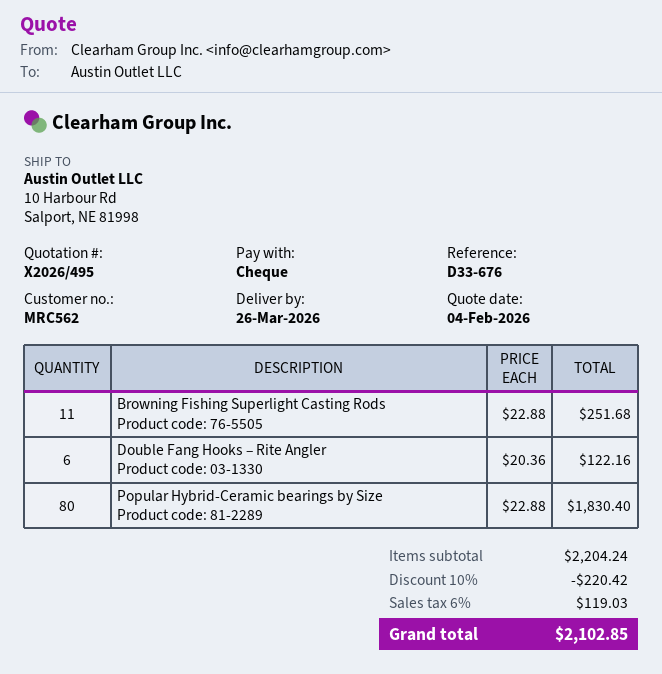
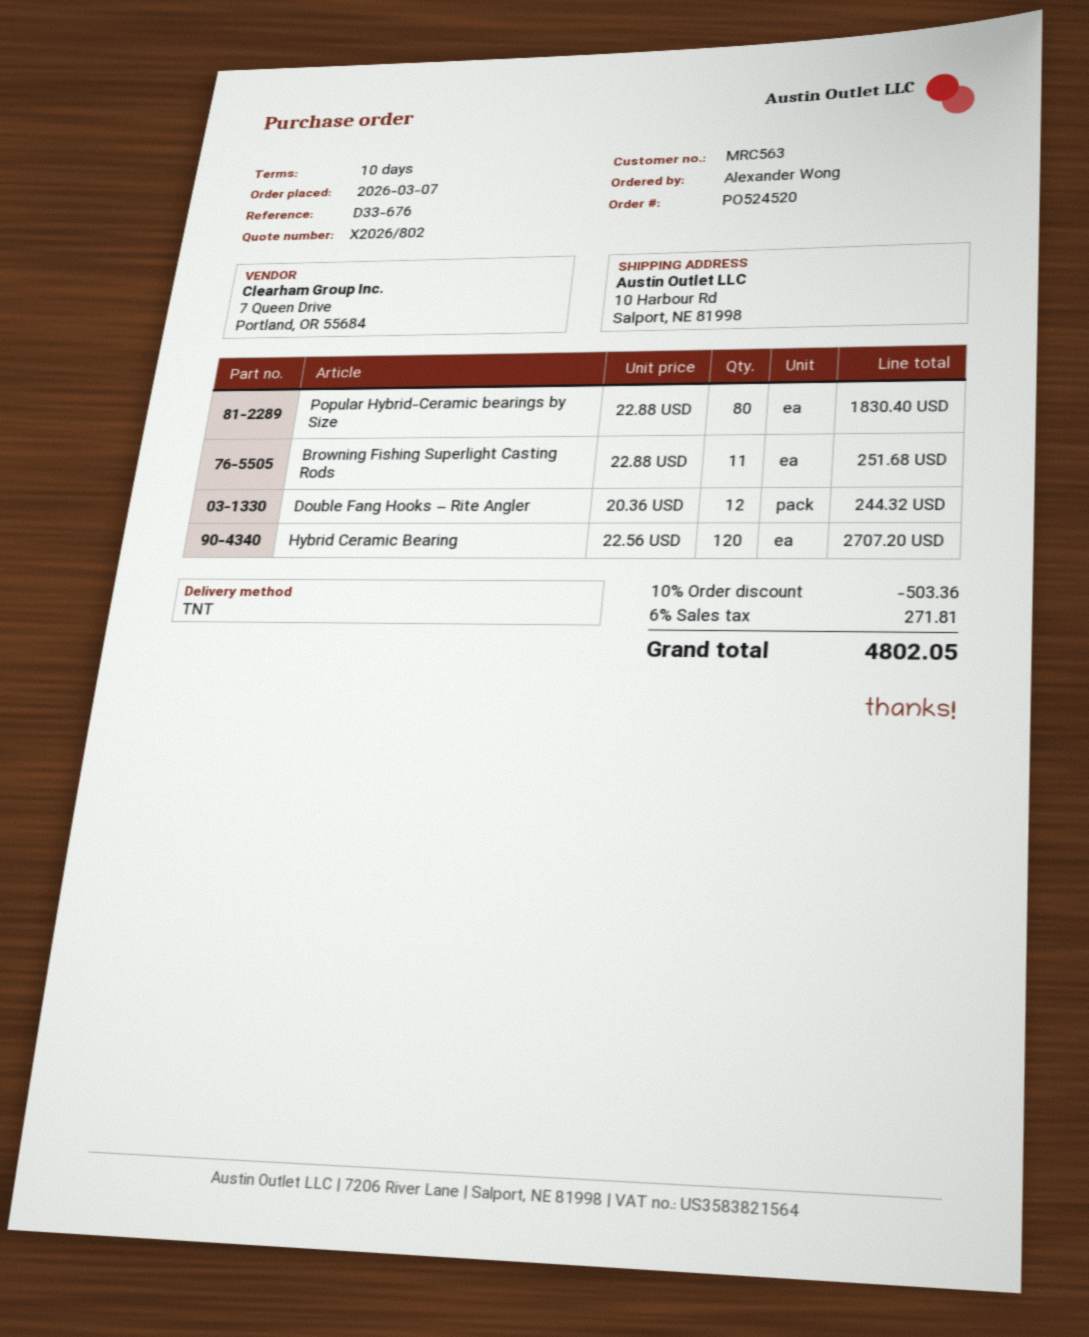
quote number: X2026/495 -> X2026/802
customer number: MRC562 -> MRC563
Double Fang Hooks – Rite Angler: 6 x 20.36 = 122.16 -> 12 x 20.36 = 244.32
Hybrid Ceramic Bearing: none -> 120 x 22.56 = 2707.20
discount: 10% = 220.42 -> 10% = 503.36
tax: 6% = 119.03 -> 6% = 271.81
total: 2102.85 -> 4802.05

